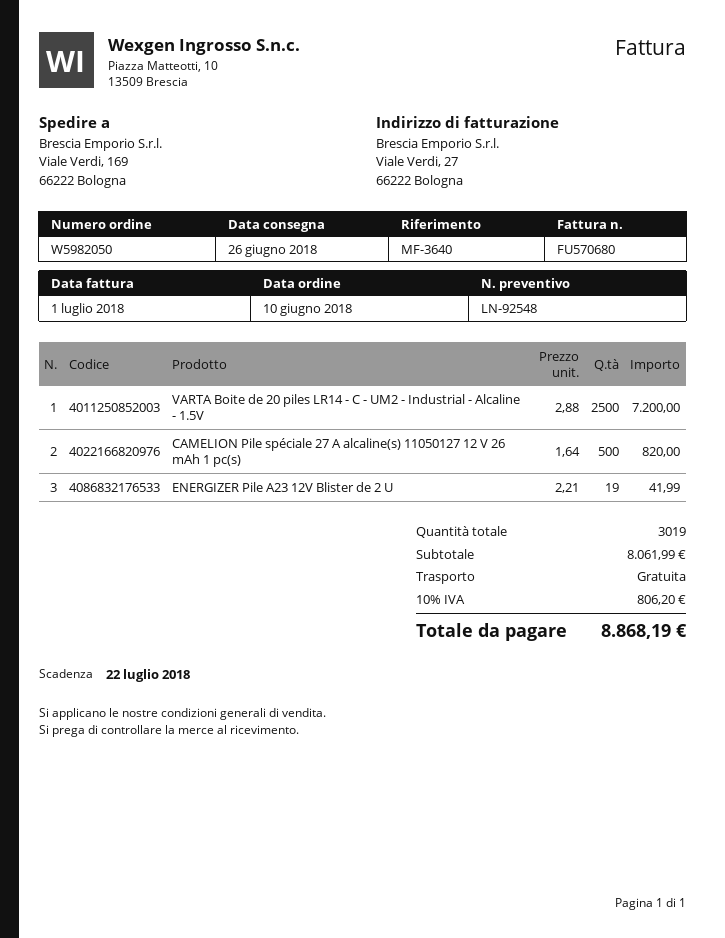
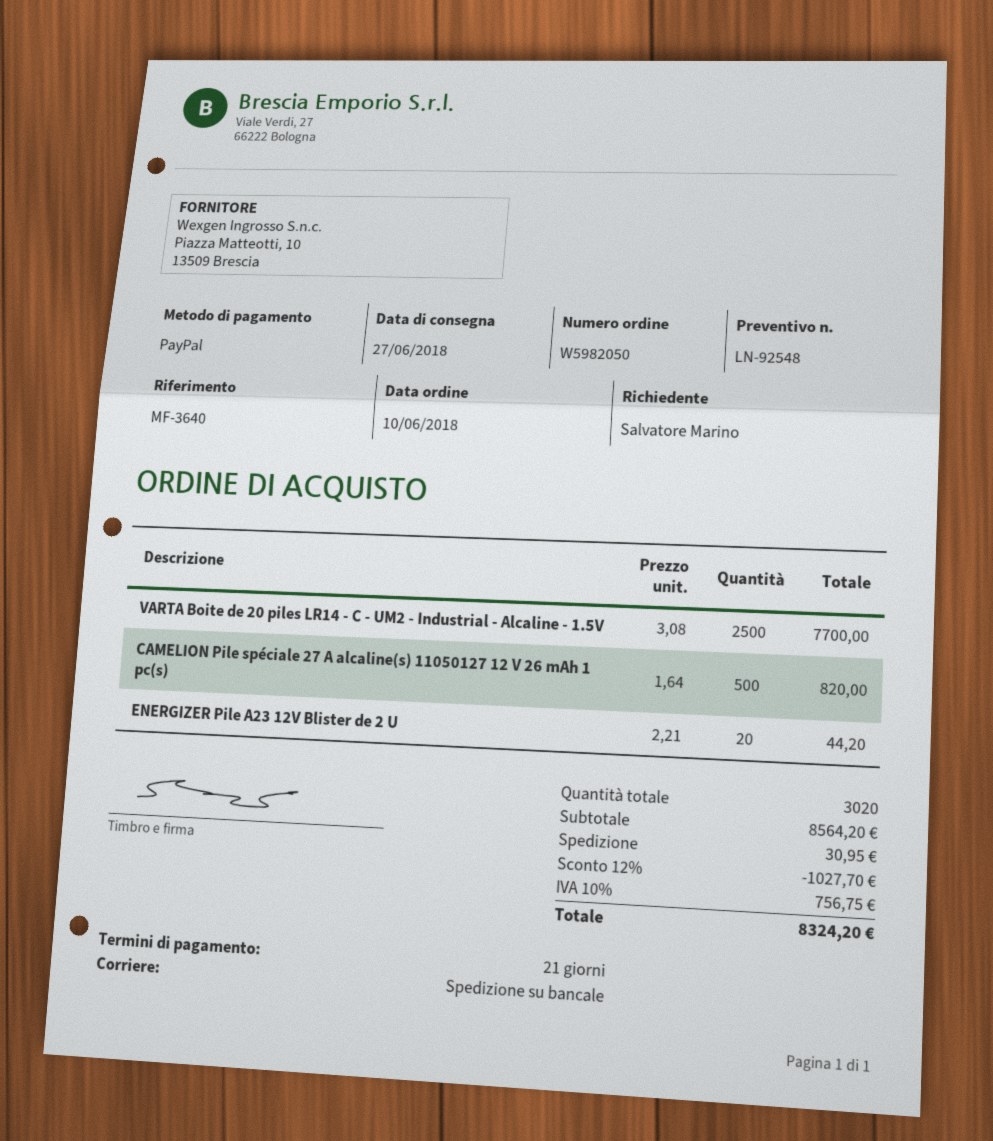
delivery date: 2018-06-26 -> 2018-06-27
VARTA Boite de 20 piles LR14 - C - UM2 - Industrial - Alcaline - 1.5V: 2500 x 2.88 = 7200.00 -> 2500 x 3.08 = 7700.00
ENERGIZER Pile A23 12V Blister de 2 U: 19 x 2.21 = 41.99 -> 20 x 2.21 = 44.20
total quantity: 3019 -> 3020
subtotal: 8061.99 -> 8564.20
discount: none -> 12% = 1027.70
shipping: 0.00 -> 30.95
tax: 10% = 806.20 -> 10% = 756.75
total: 8868.19 -> 8324.20

